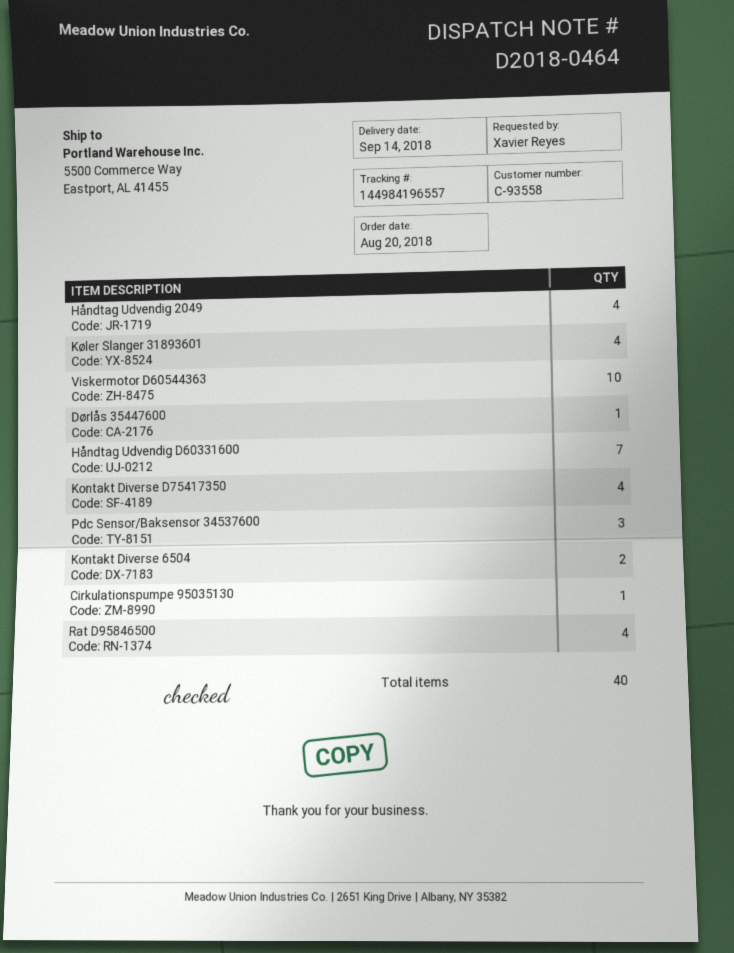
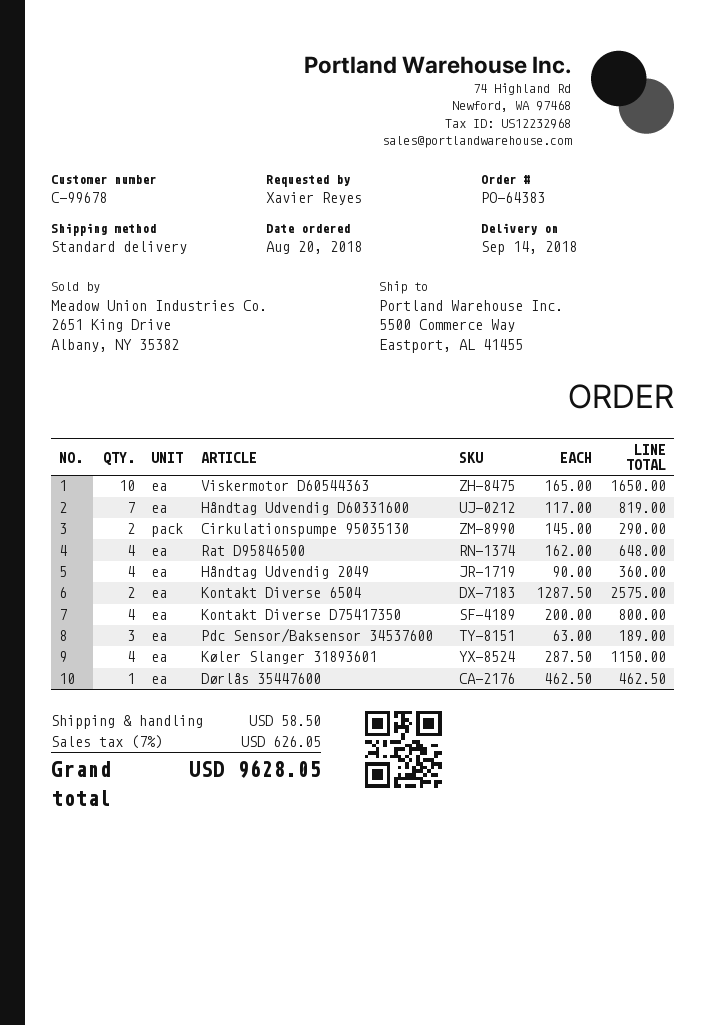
customer number: C-93558 -> C-99678
Cirkulationspumpe 95035130: 1 -> 2

